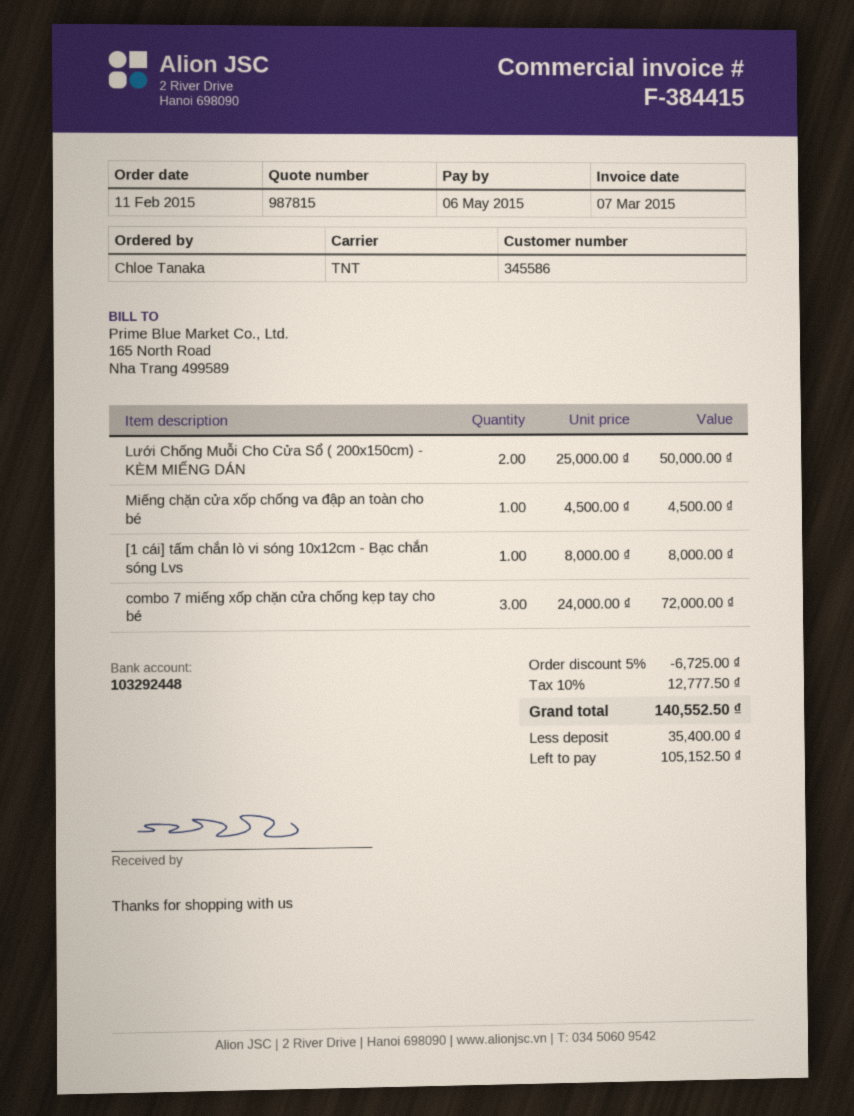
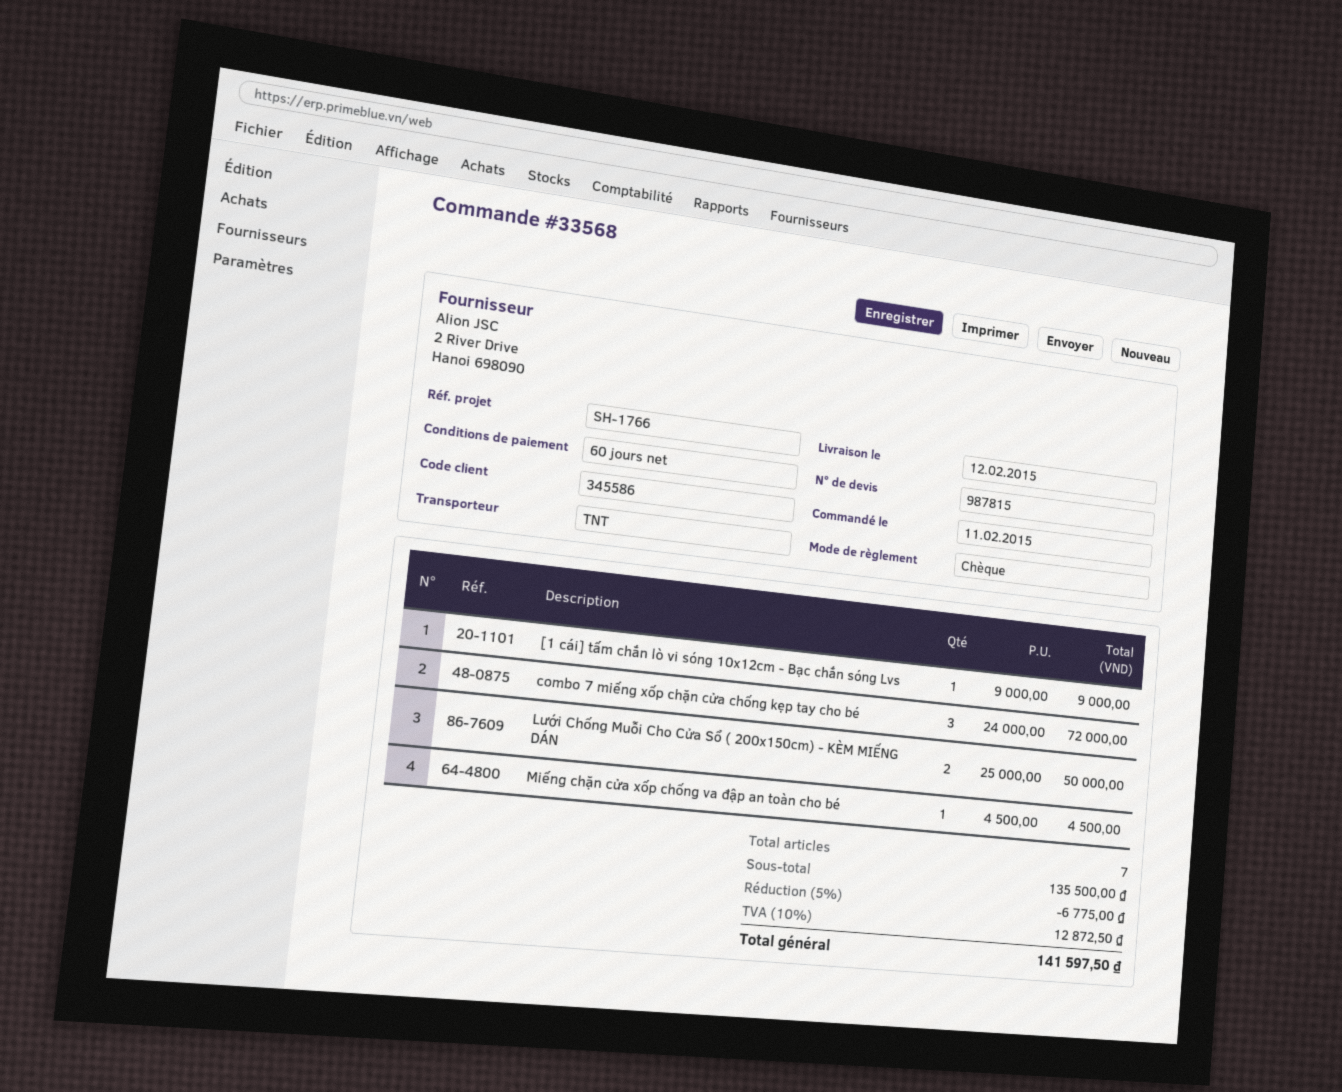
[1 cái] tấm chắn lò vi sóng 10x12cm - Bạc chắn sóng Lvs: 1 x 8000.00 = 8000.00 -> 1 x 9000.00 = 9000.00
discount: 5% = 6725.00 -> 5% = 6775.00
tax: 10% = 12777.50 -> 10% = 12872.50
total: 140552.50 -> 141597.50

